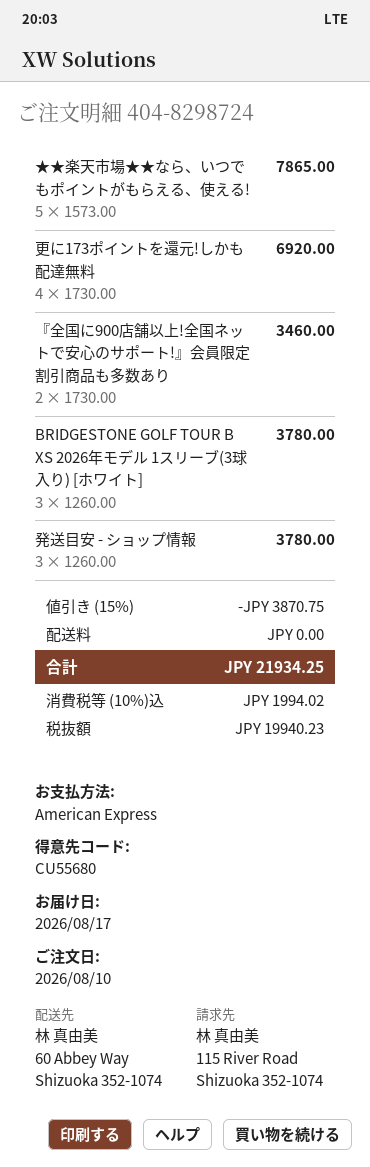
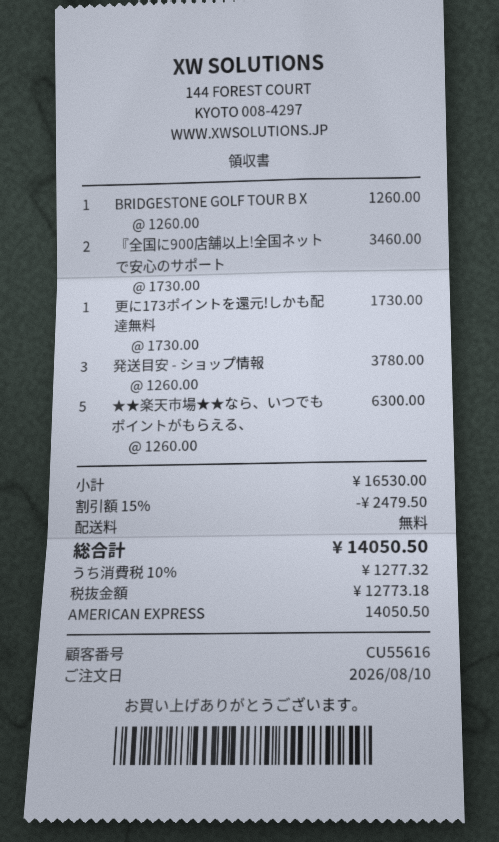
customer number: CU55680 -> CU55616
★★楽天市場★★なら、いつでもポイントがもらえる、使える!: 5 x 1573.00 = 7865.00 -> 5 x 1260.00 = 6300.00
更に173ポイントを還元!しかも配達無料: 4 x 1730.00 = 6920.00 -> 1 x 1730.00 = 1730.00
BRIDGESTONE GOLF TOUR B XS 2026年モデル 1スリーブ(3球入り) [ホワイト]: 3 x 1260.00 = 3780.00 -> 1 x 1260.00 = 1260.00
discount: 15% = 3870.75 -> 15% = 2479.50
net: 19940.23 -> 12773.18
tax: 10% = 1994.02 -> 10% = 1277.32
total: 21934.25 -> 14050.50

